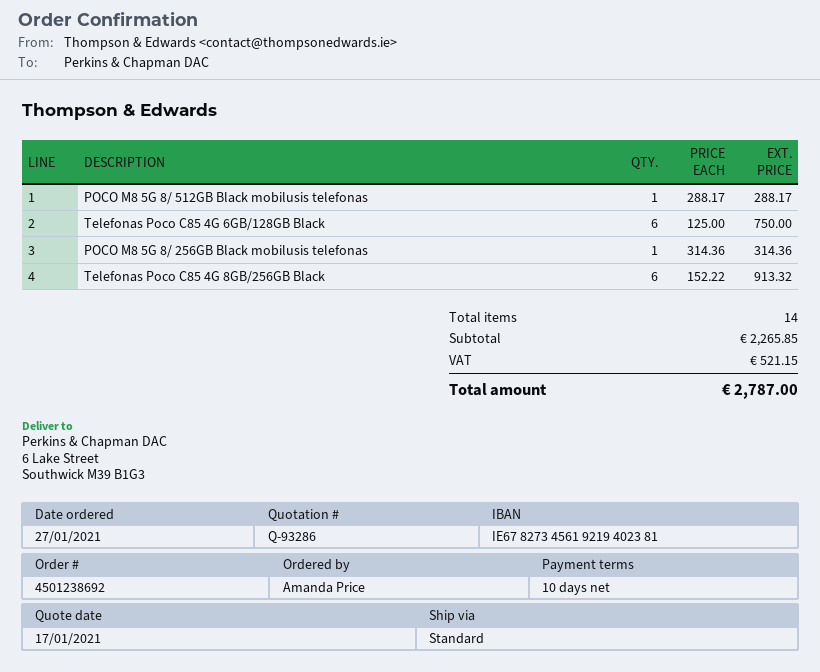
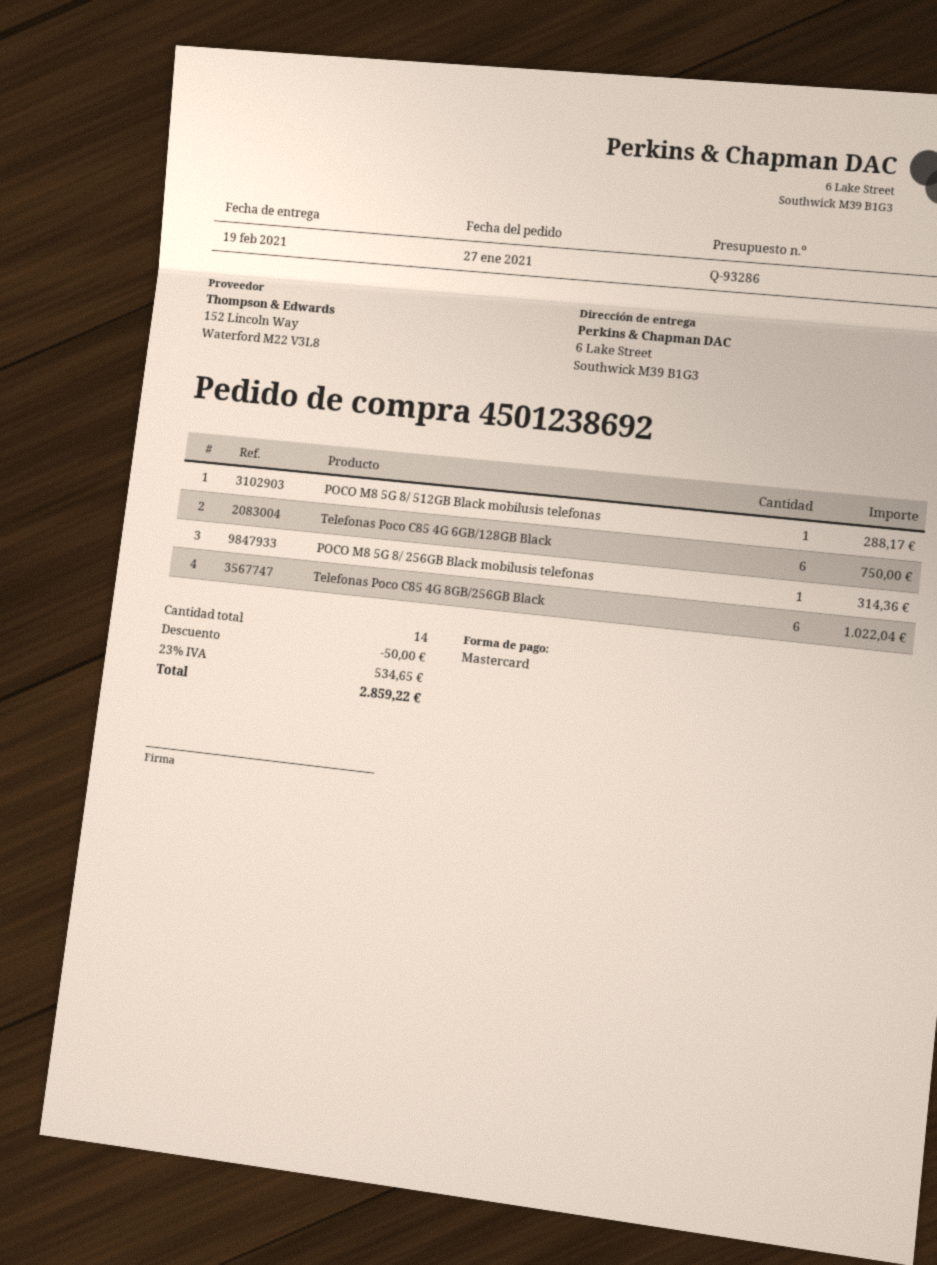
Telefonas Poco C85 4G 8GB/256GB Black: 6 for 913.32 -> 6 for 1022.04
discount: none -> 50.00
tax: 521.15 -> 534.65
total: 2787.00 -> 2859.22

